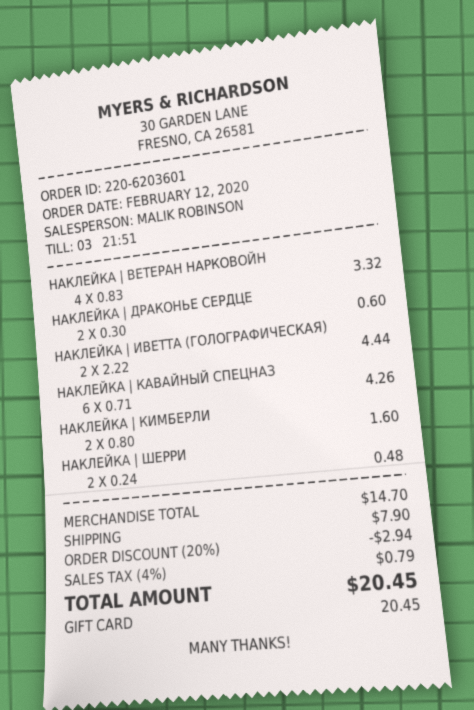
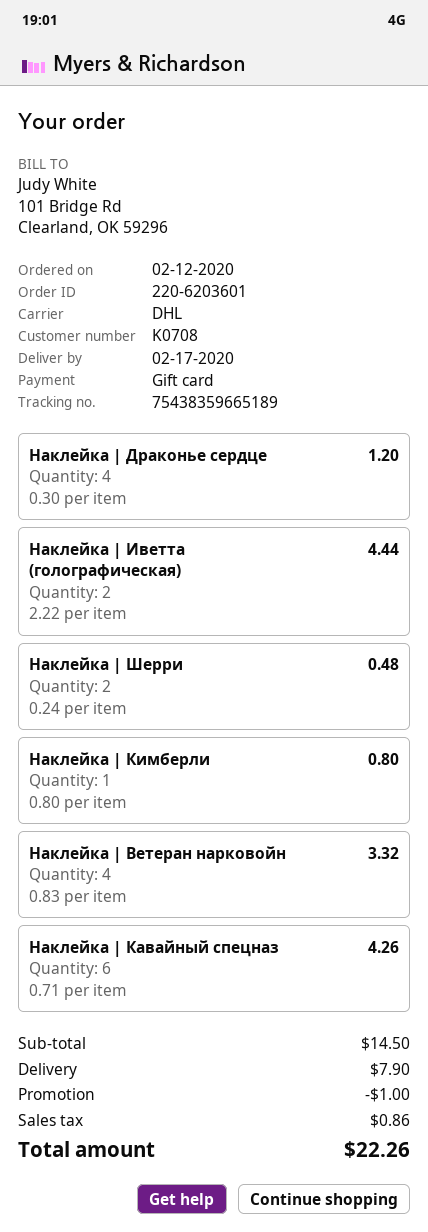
НАКЛЕЙКА | ДРАКОНЬЕ СЕРДЦЕ: 2 x 0.30 = 0.60 -> 4 x 0.30 = 1.20
НАКЛЕЙКА | КИМБЕРЛИ: 2 x 0.80 = 1.60 -> 1 x 0.80 = 0.80
subtotal: 14.70 -> 14.50
discount: 2.94 -> 1.00
tax: 0.79 -> 0.86
total: 20.45 -> 22.26

